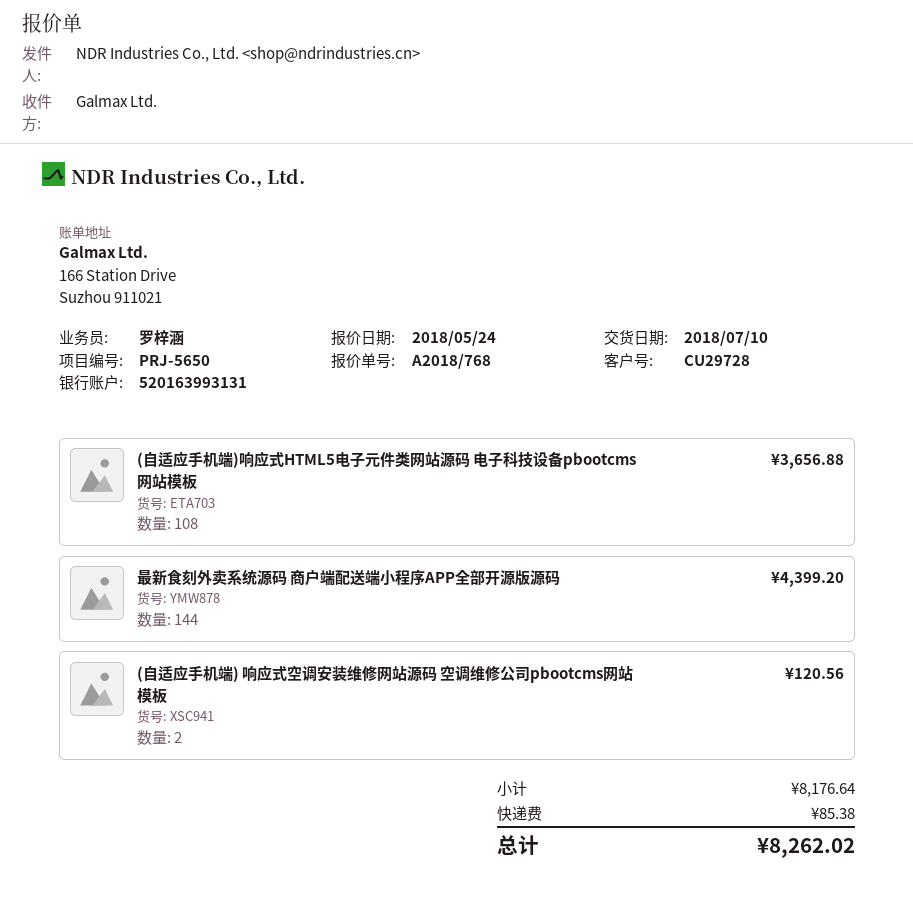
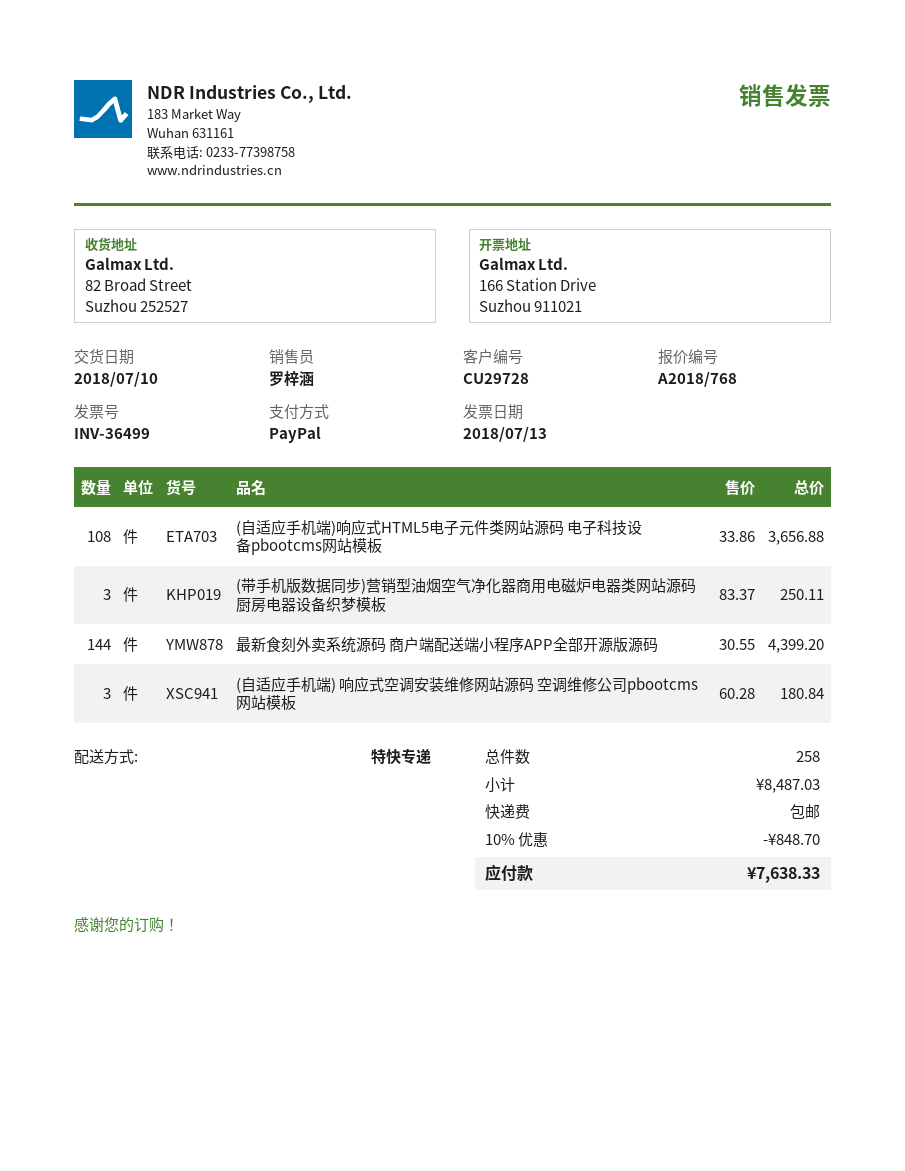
(自适应手机端) 响应式空调安装维修网站源码 空调维修公司pbootcms网站模板: 2 for 120.56 -> 3 for 180.84
(带手机版数据同步)营销型油烟空气净化器商用电磁炉电器类网站源码 厨房电器设备织梦模板: none -> 3 for 250.11
subtotal: 8176.64 -> 8487.03
discount: none -> 10% = 848.70
shipping: 85.38 -> 0.00
total: 8262.02 -> 7638.33

